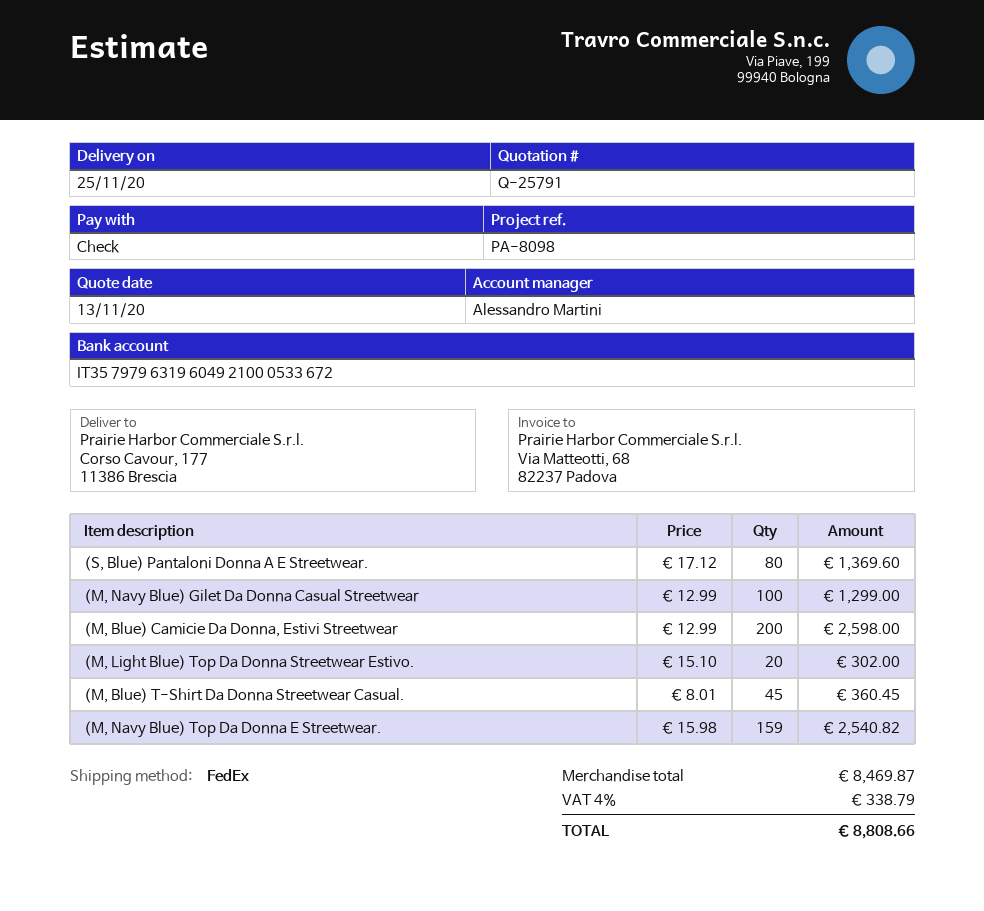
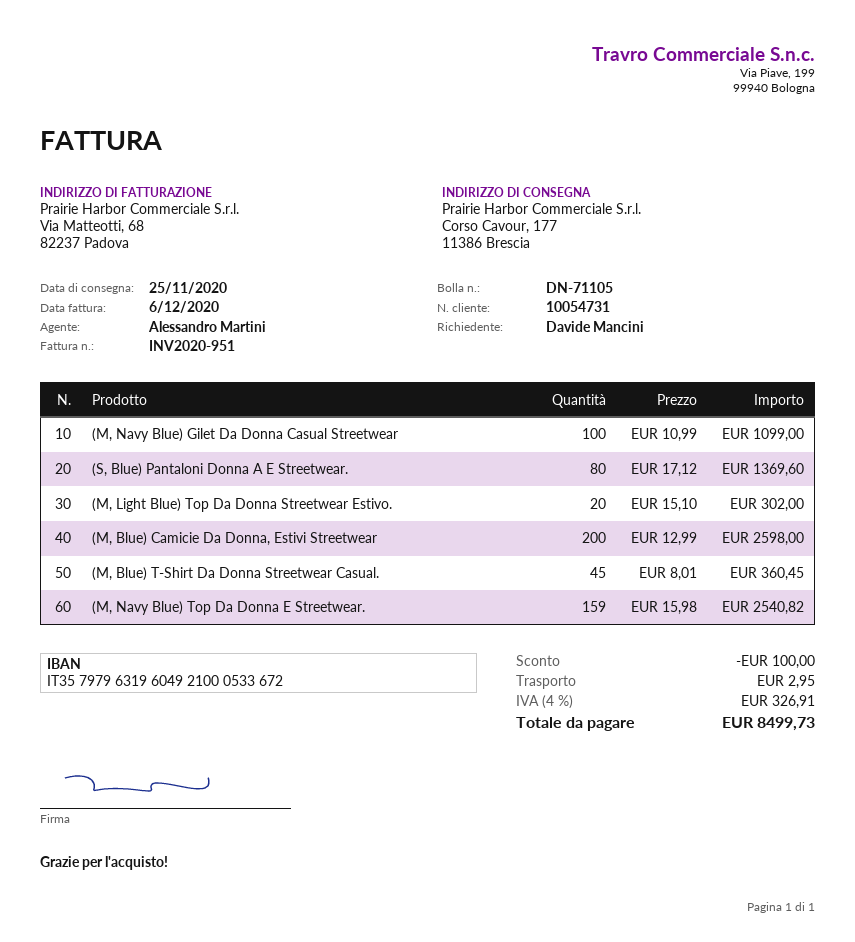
(M, Navy Blue) Gilet Da Donna Casual Streetwear: 100 x 12.99 = 1299.00 -> 100 x 10.99 = 1099.00
discount: none -> 100.00
shipping: none -> 2.95
tax: 4% = 338.79 -> 4% = 326.91
total: 8808.66 -> 8499.73

